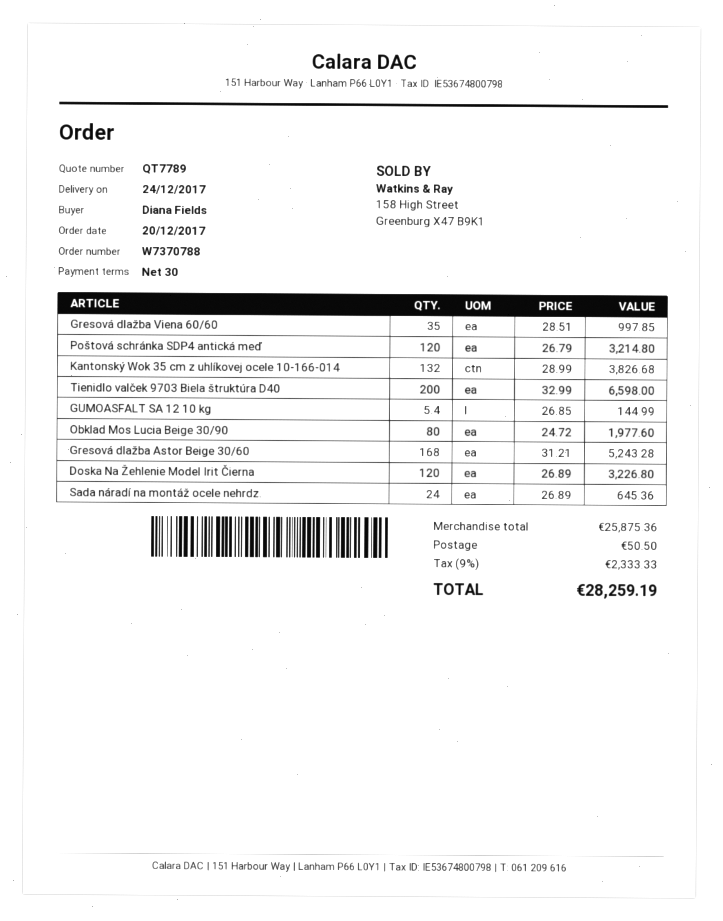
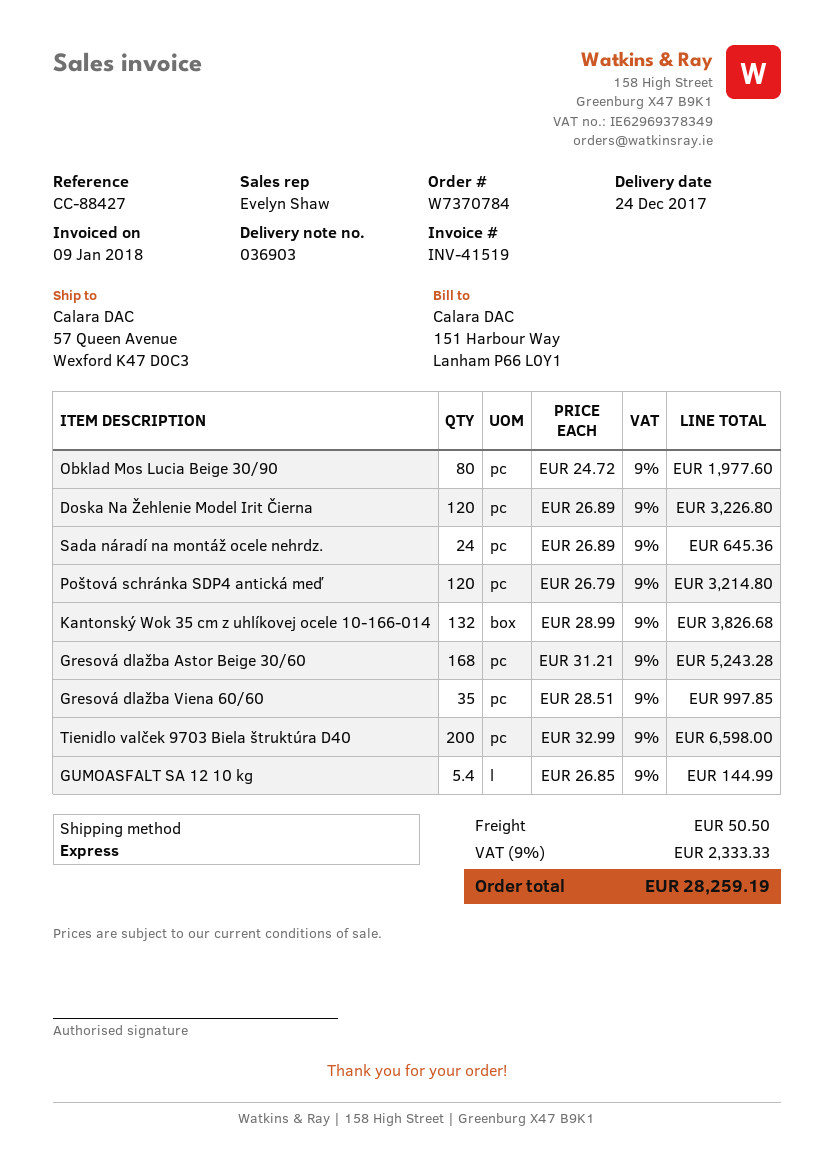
order number: W7370788 -> W7370784

